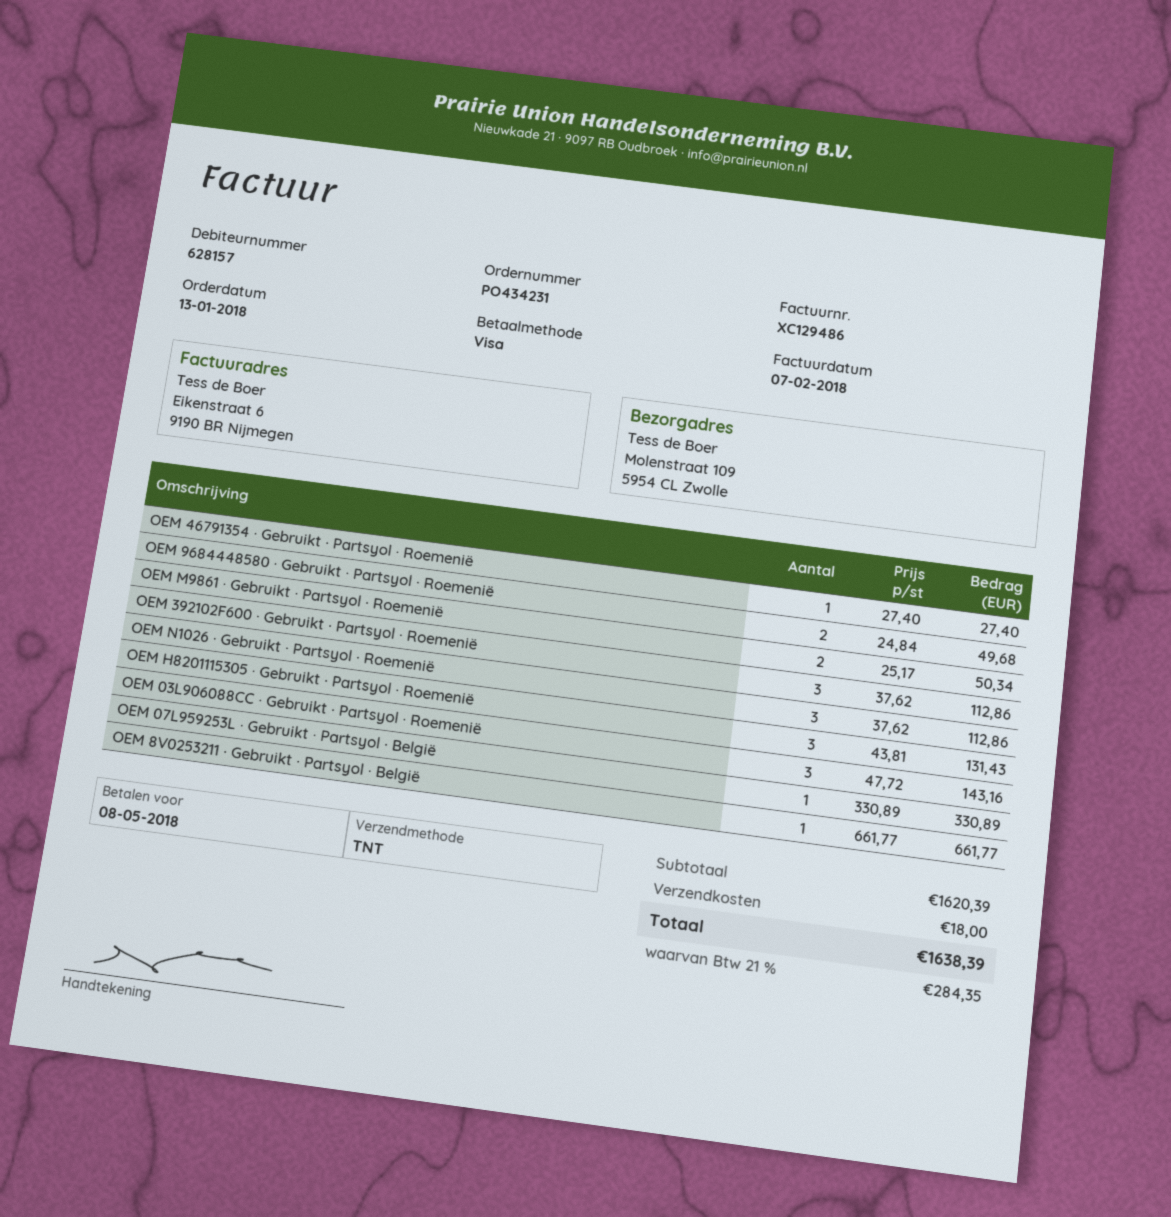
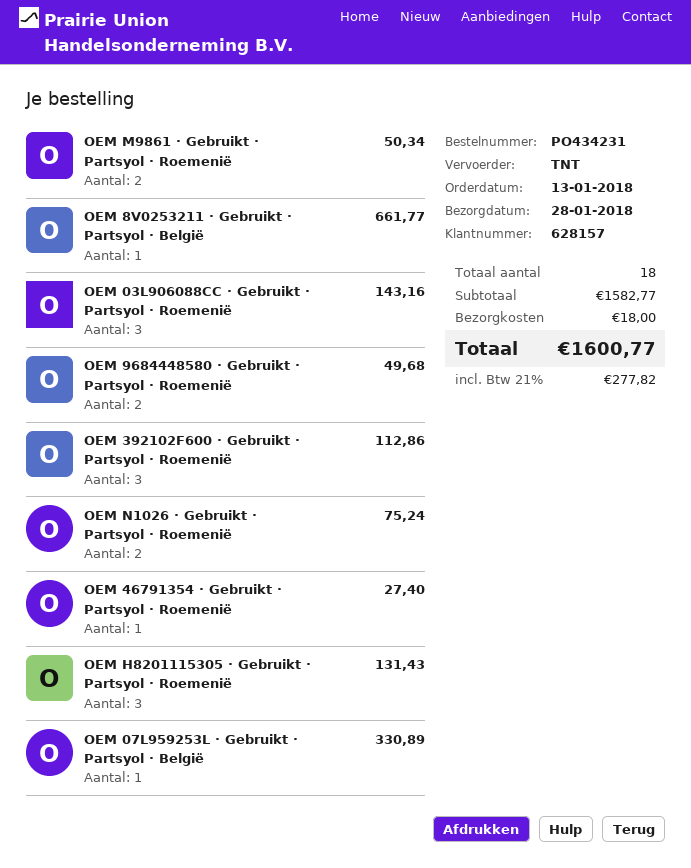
OEM N1026 · Gebruikt · Partsyol · Roemenië: 3 for 112.86 -> 2 for 75.24
subtotal: 1620.39 -> 1582.77
tax: 21% = 284.35 -> 21% = 277.82
total: 1638.39 -> 1600.77

